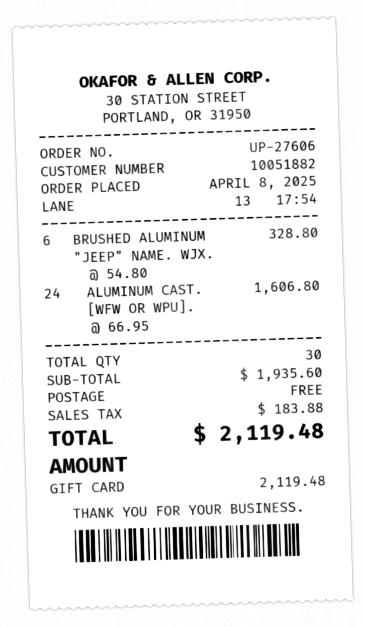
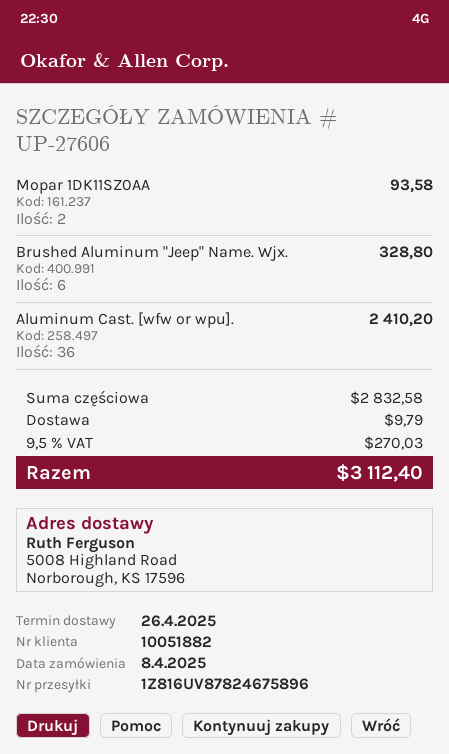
ALUMINUM CAST. [WFW OR WPU].: 24 for 1606.80 -> 36 for 2410.20
Mopar 1DK11SZ0AA: none -> 2 for 93.58
subtotal: 1935.60 -> 2832.58
shipping: 0.00 -> 9.79
tax: 183.88 -> 270.03
total: 2119.48 -> 3112.40

